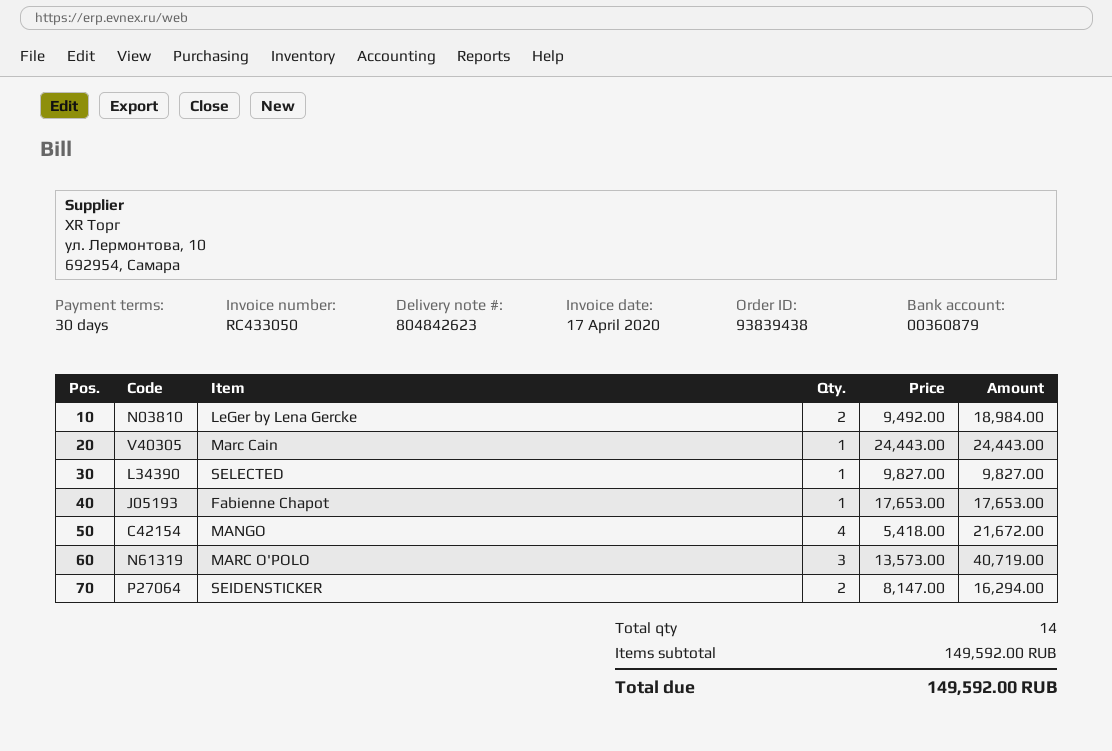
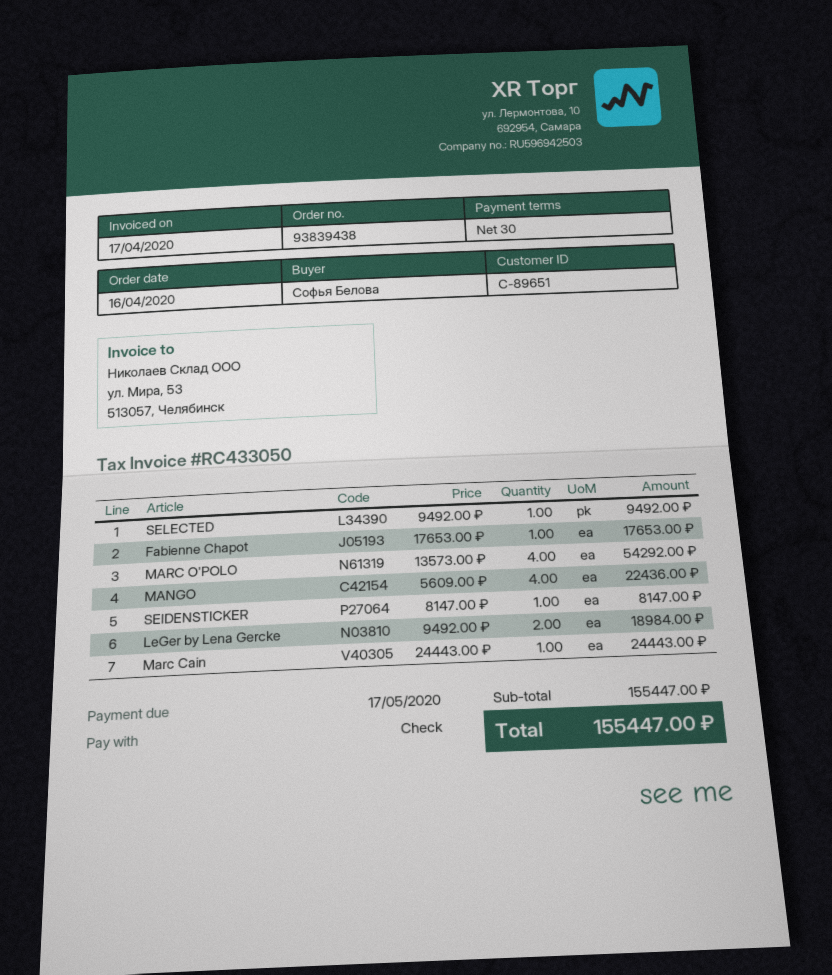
SELECTED: 1 x 9827.00 = 9827.00 -> 1 x 9492.00 = 9492.00
MANGO: 4 x 5418.00 = 21672.00 -> 4 x 5609.00 = 22436.00
MARC O'POLO: 3 x 13573.00 = 40719.00 -> 4 x 13573.00 = 54292.00
SEIDENSTICKER: 2 x 8147.00 = 16294.00 -> 1 x 8147.00 = 8147.00
subtotal: 149592.00 -> 155447.00
total: 149592.00 -> 155447.00

